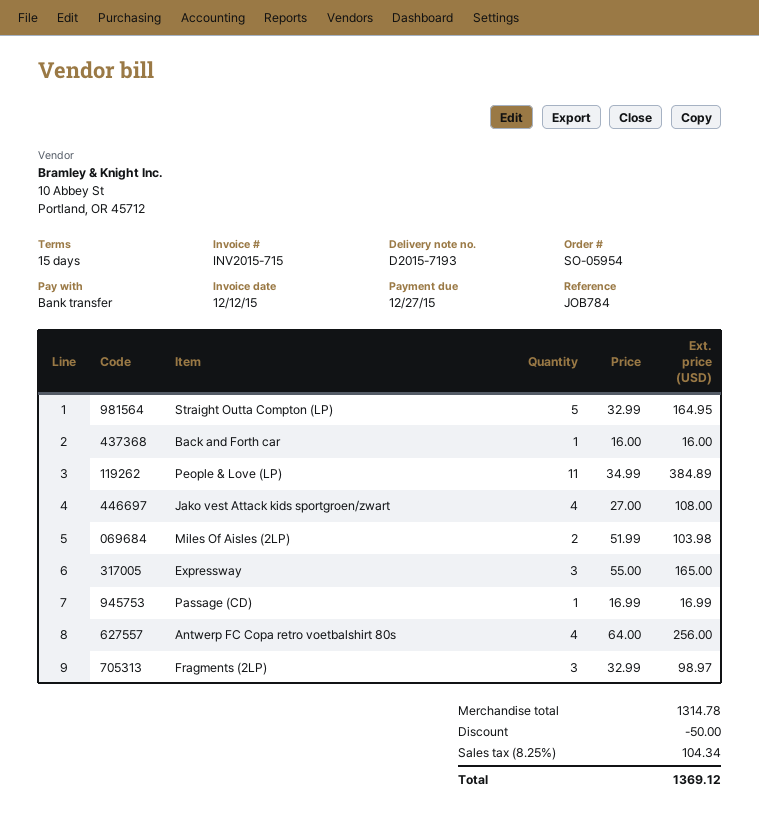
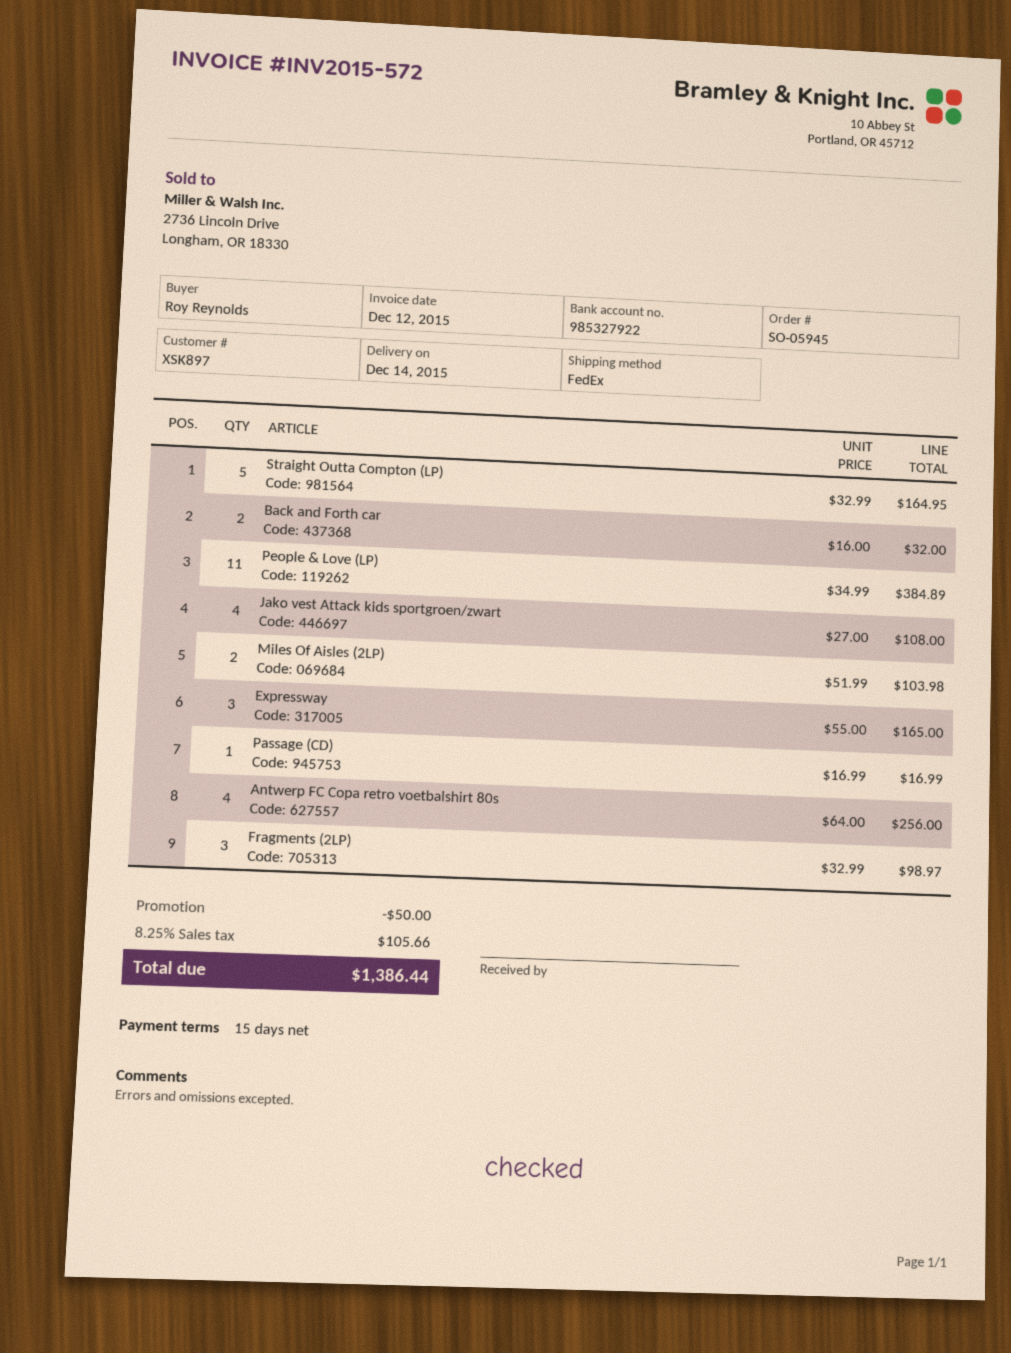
order number: SO-05954 -> SO-05945
invoice number: INV2015-715 -> INV2015-572
Back and Forth car: 1 x 16.00 = 16.00 -> 2 x 16.00 = 32.00
tax: 8.25% = 104.34 -> 8.25% = 105.66
total: 1369.12 -> 1386.44

